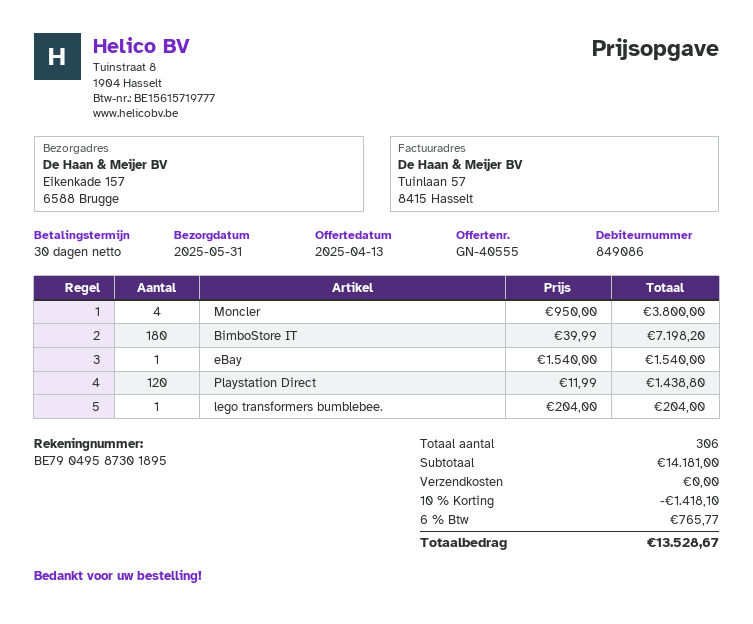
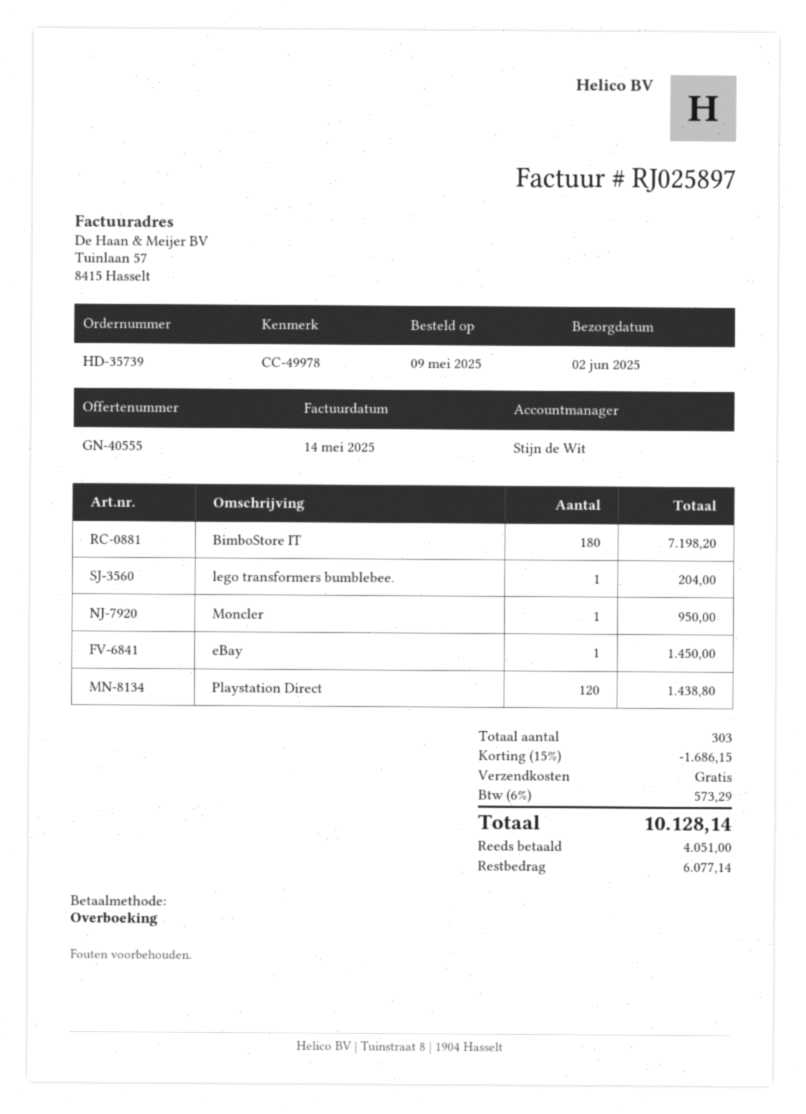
delivery date: 2025-05-31 -> 2025-06-02
Moncler: 4 for 3800.00 -> 1 for 950.00
eBay: 1 for 1540.00 -> 1 for 1450.00
total quantity: 306 -> 303
discount: 10% = 1418.10 -> 15% = 1686.15
tax: 6% = 765.77 -> 6% = 573.29
total: 13528.67 -> 10128.14

